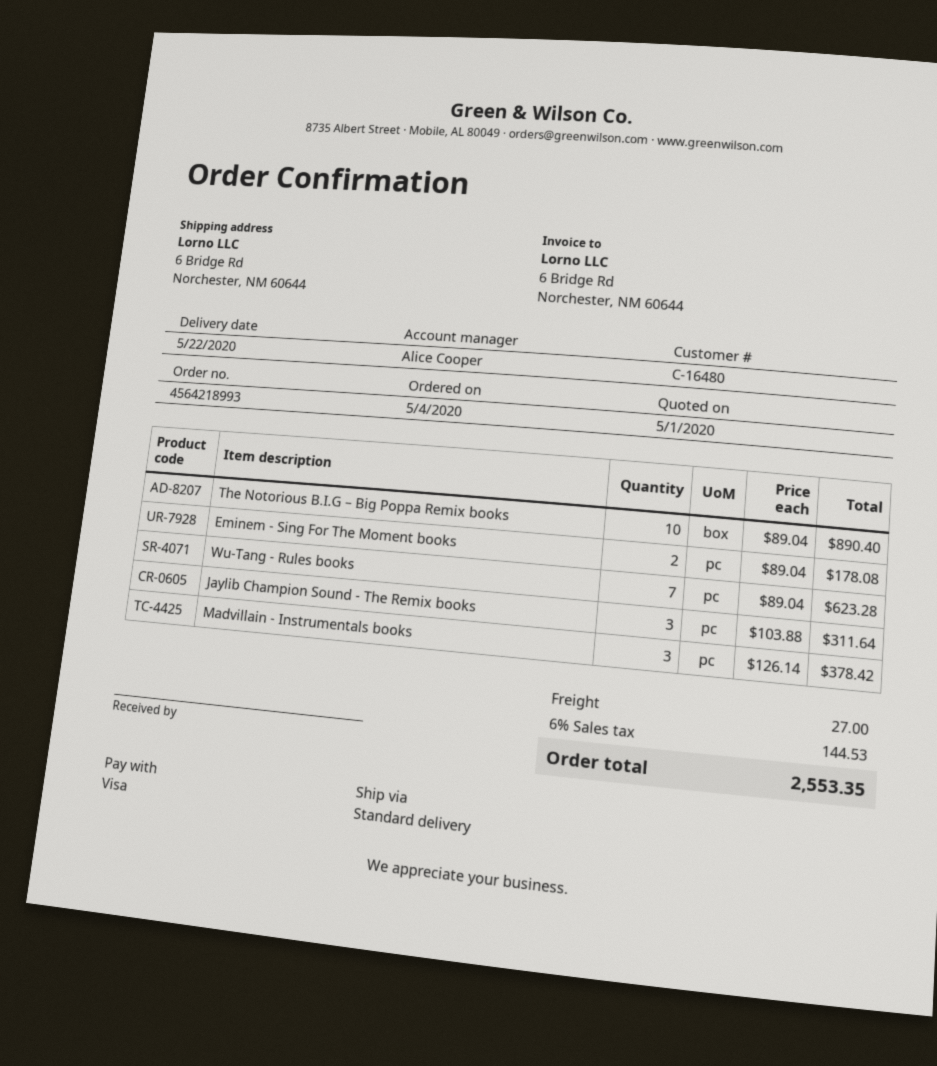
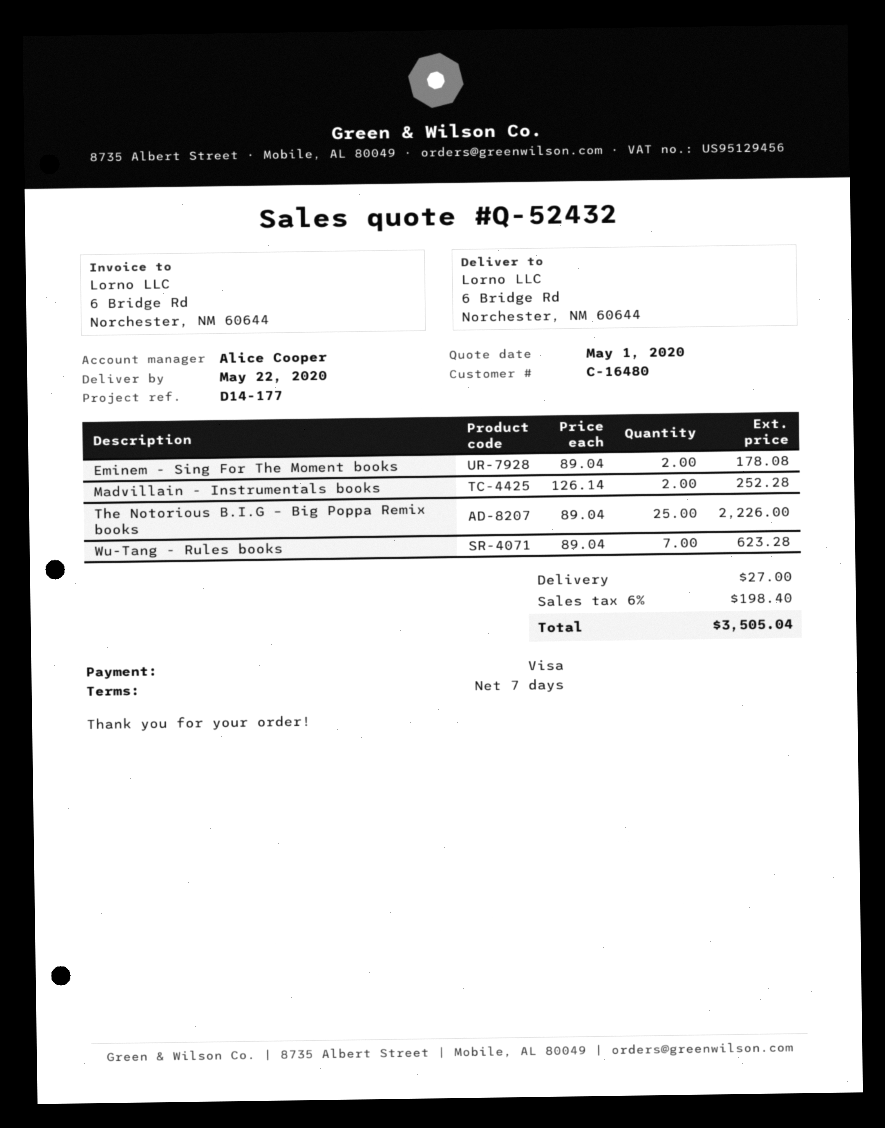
The Notorious B.I.G – Big Poppa Remix books: 10 x 89.04 = 890.40 -> 25 x 89.04 = 2226.00
Jaylib Champion Sound - The Remix books: 3 x 103.88 = 311.64 -> none
Madvillain - Instrumentals books: 3 x 126.14 = 378.42 -> 2 x 126.14 = 252.28
tax: 6% = 144.53 -> 6% = 198.40
total: 2553.35 -> 3505.04

